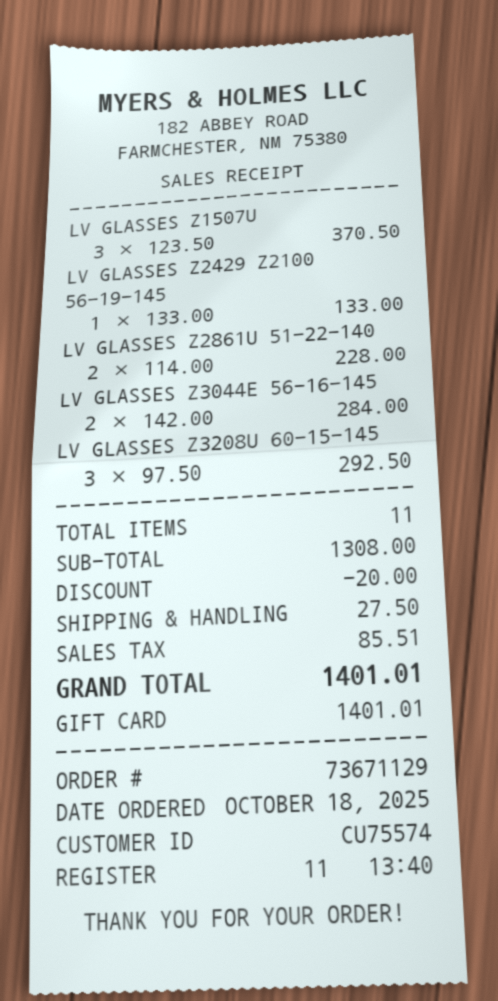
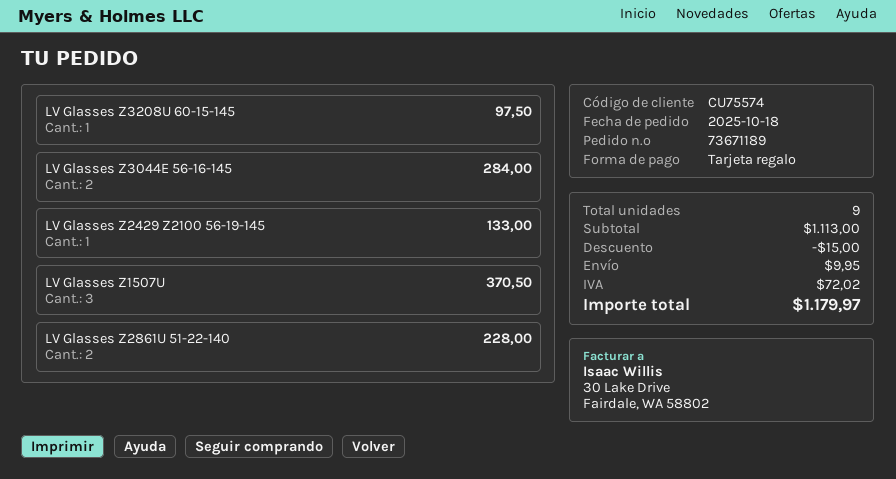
order number: 73671129 -> 73671189
LV GLASSES Z3208U 60-15-145: 3 for 292.50 -> 1 for 97.50
total quantity: 11 -> 9
subtotal: 1308.00 -> 1113.00
discount: 20.00 -> 15.00
shipping: 27.50 -> 9.95
tax: 85.51 -> 72.02
total: 1401.01 -> 1179.97

